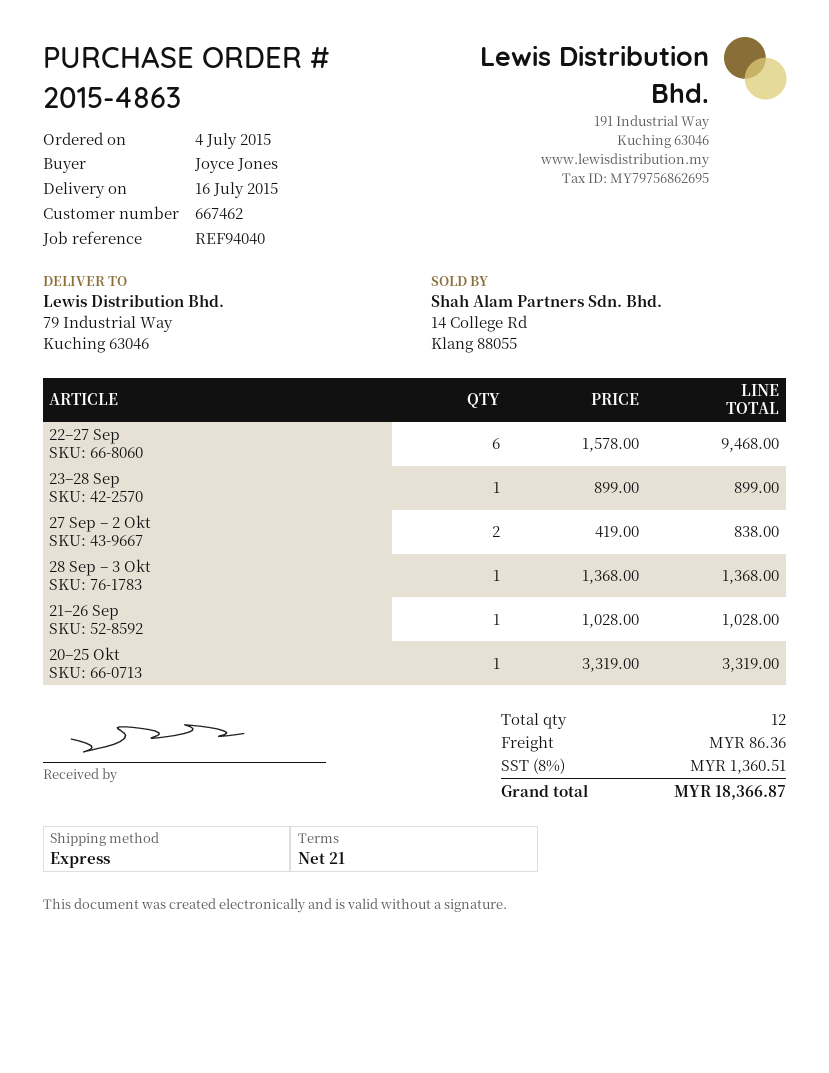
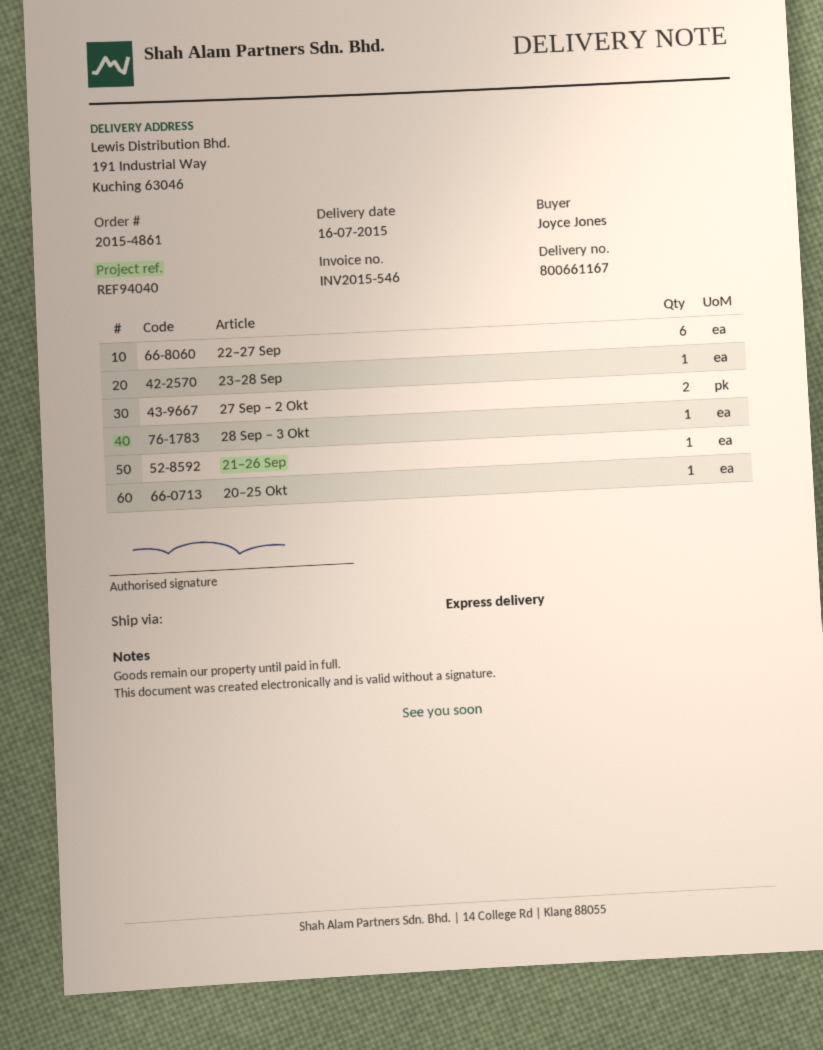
order number: 2015-4863 -> 2015-4861
ship to: 79 Industrial Way, Kuching 63046 -> 191 Industrial Way, Kuching 63046

